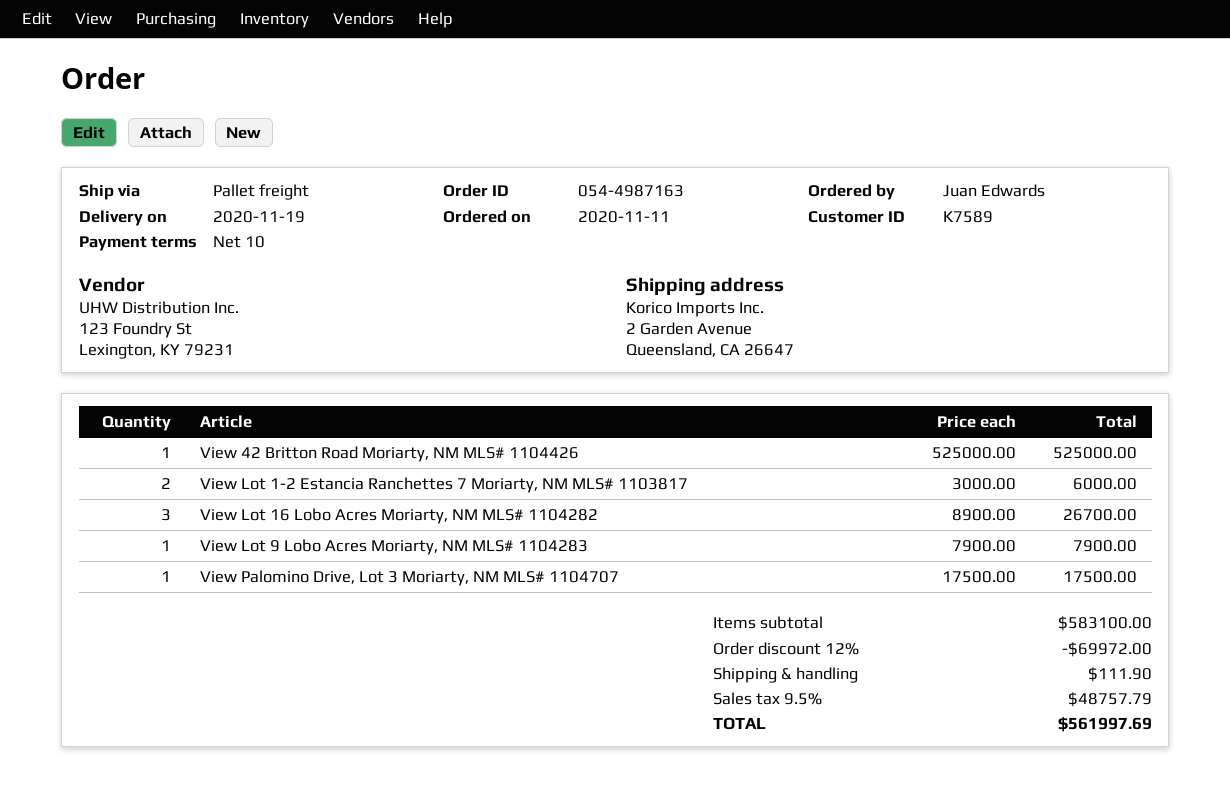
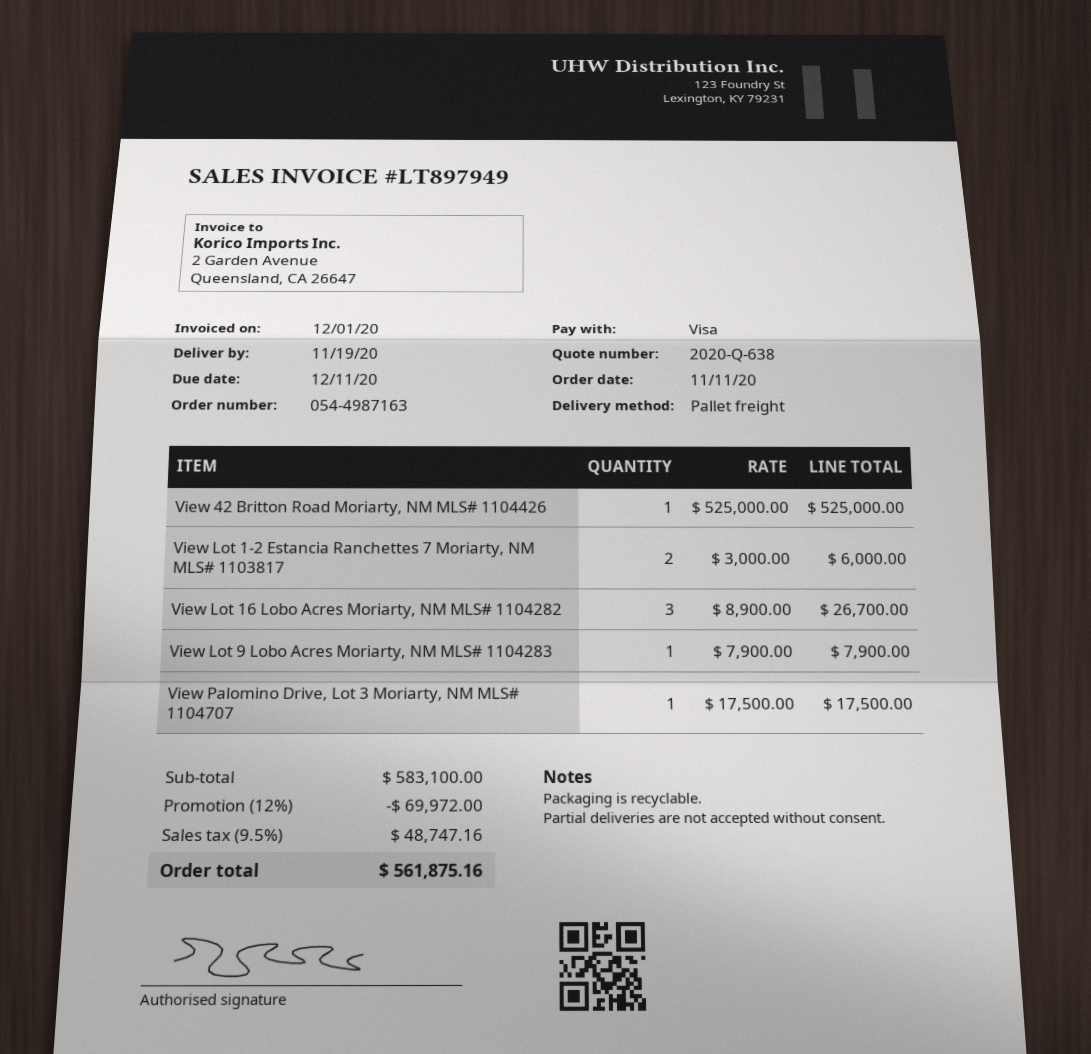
shipping: 111.90 -> none
tax: 9.5% = 48757.79 -> 9.5% = 48747.16
total: 561997.69 -> 561875.16

